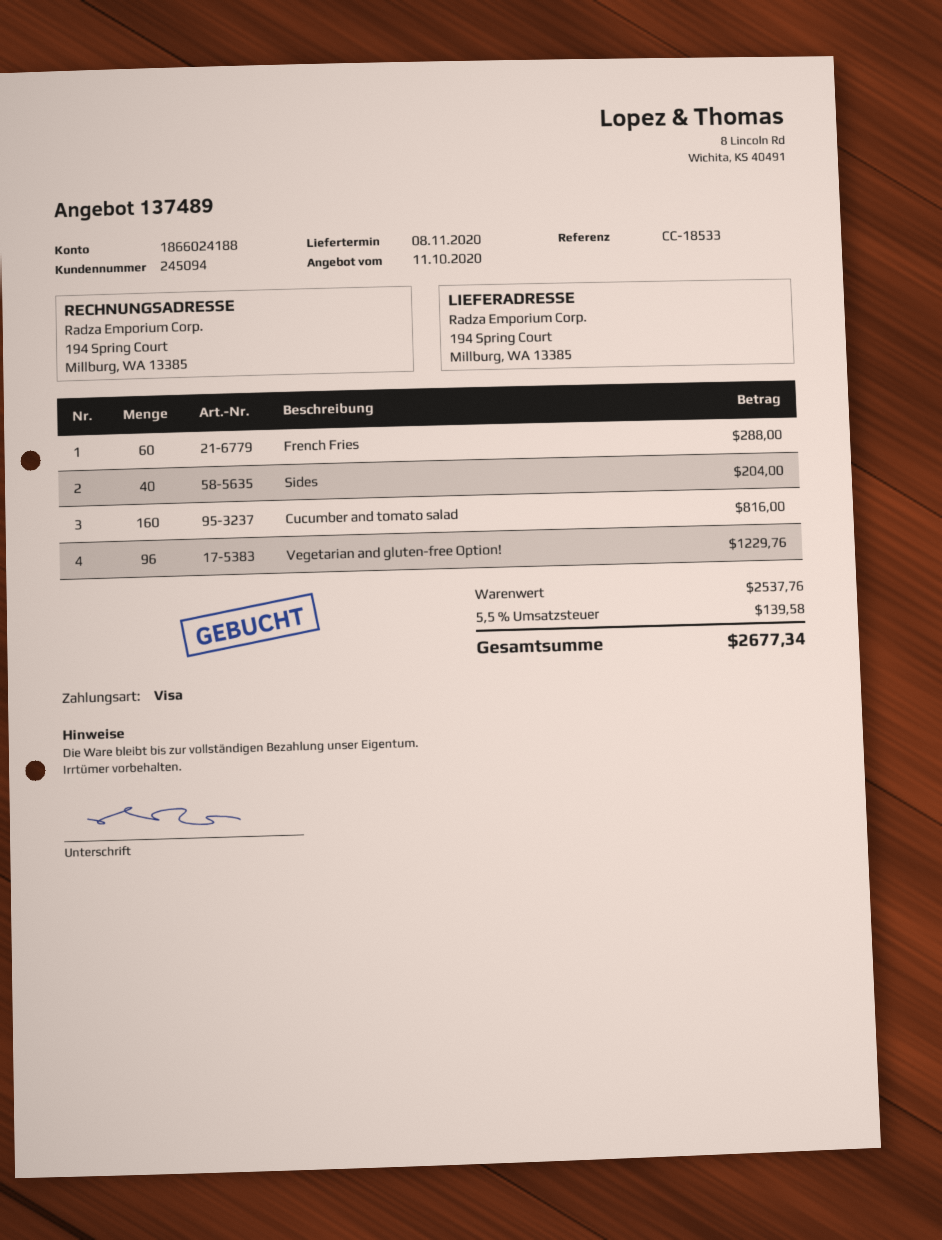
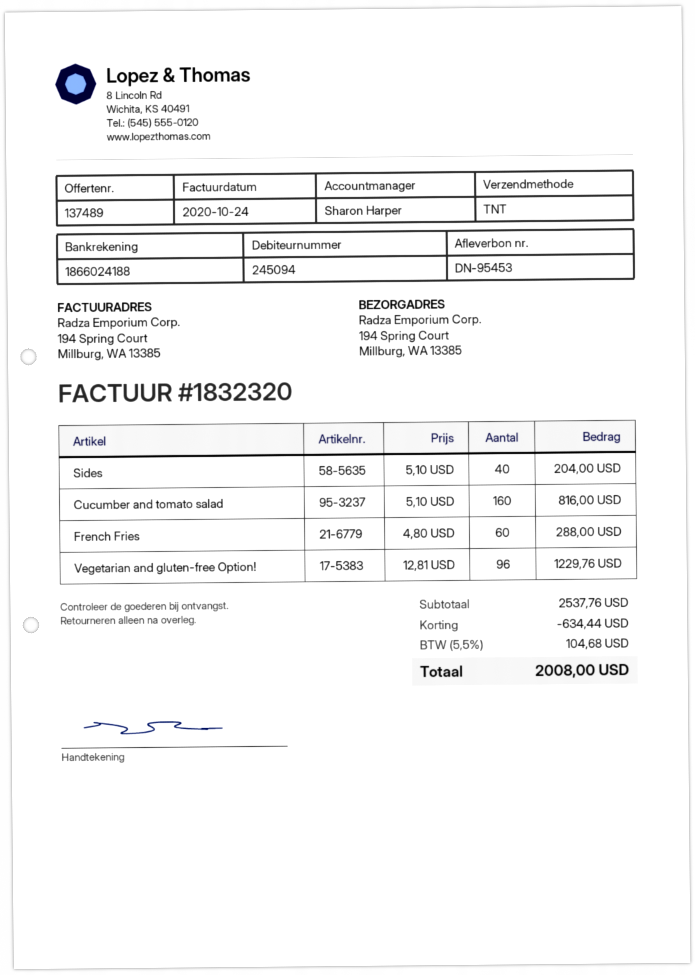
discount: none -> 634.44
tax: 5.5% = 139.58 -> 5.5% = 104.68
total: 2677.34 -> 2008.00

